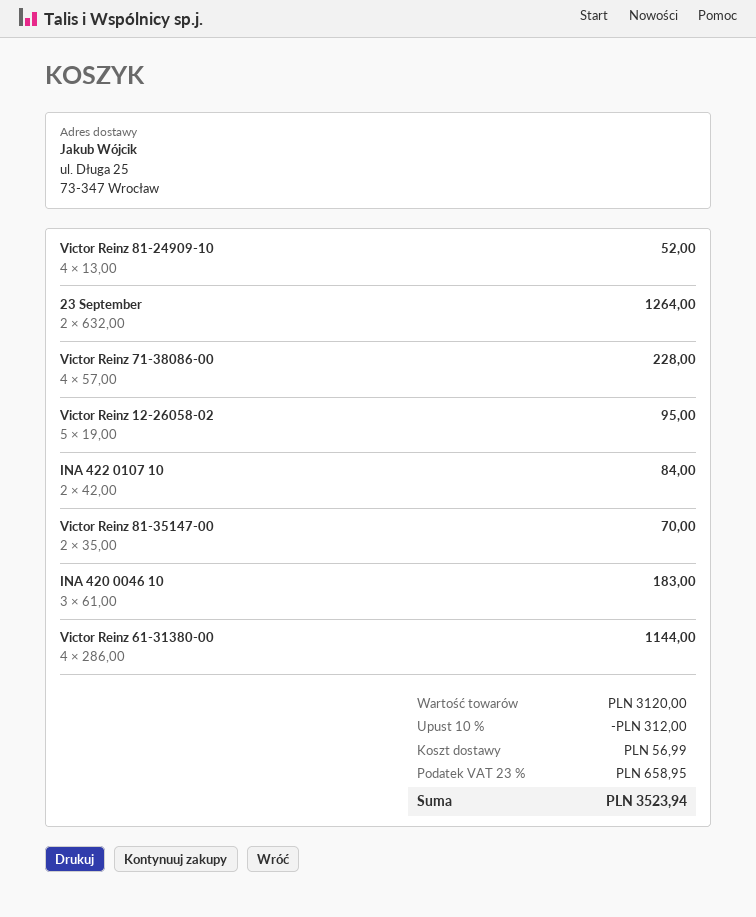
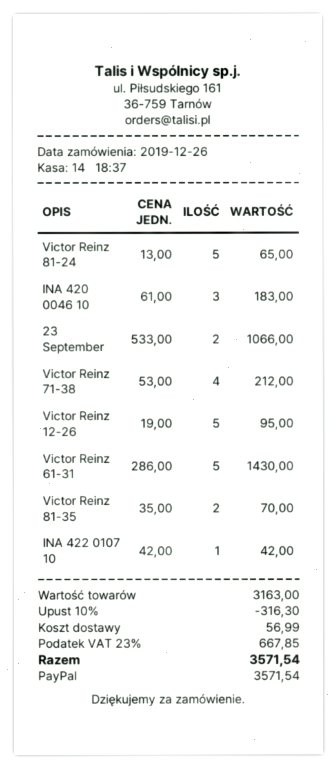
Victor Reinz 81-24909-10: 4 x 13.00 = 52.00 -> 5 x 13.00 = 65.00
23 September: 2 x 632.00 = 1264.00 -> 2 x 533.00 = 1066.00
Victor Reinz 71-38086-00: 4 x 57.00 = 228.00 -> 4 x 53.00 = 212.00
INA 422 0107 10: 2 x 42.00 = 84.00 -> 1 x 42.00 = 42.00
Victor Reinz 61-31380-00: 4 x 286.00 = 1144.00 -> 5 x 286.00 = 1430.00
subtotal: 3120.00 -> 3163.00
discount: 10% = 312.00 -> 10% = 316.30
tax: 23% = 658.95 -> 23% = 667.85
total: 3523.94 -> 3571.54

